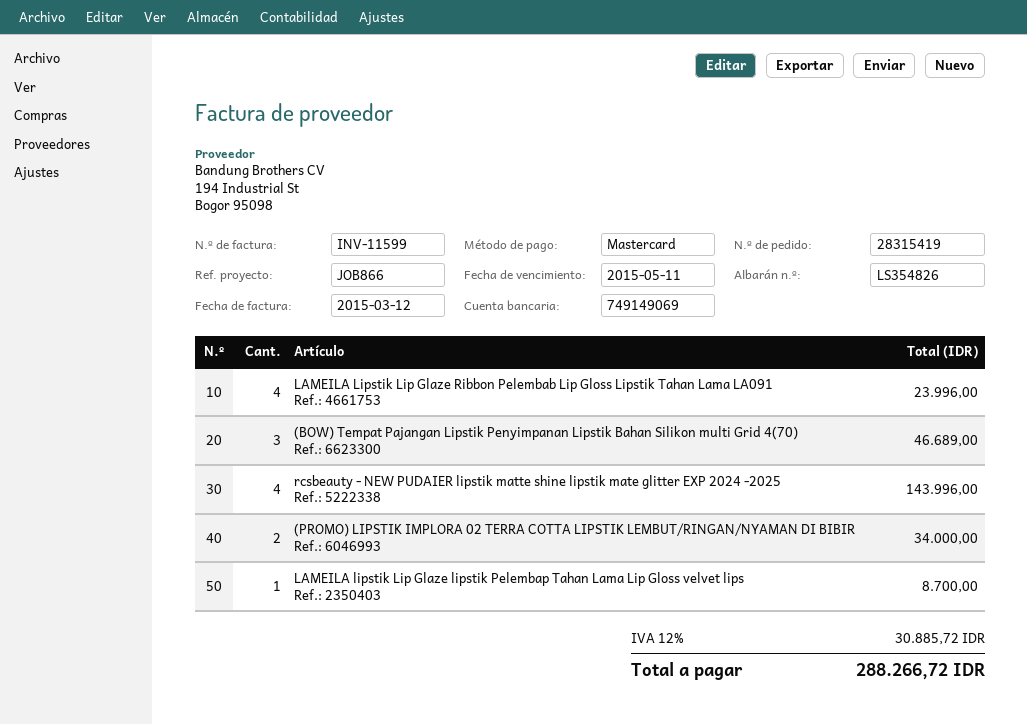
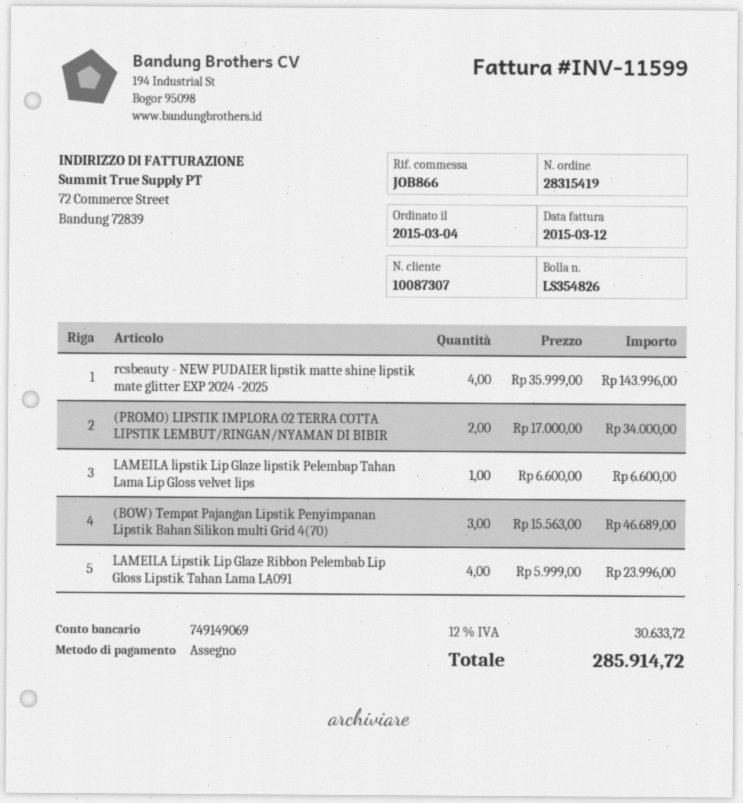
payment method: Mastercard -> cheque
LAMEILA lipstik Lip Glaze lipstik Pelembap Tahan Lama Lip Gloss velvet lips: 1 for 8700.00 -> 1 for 6600.00
tax: 12% = 30885.72 -> 12% = 30633.72
total: 288266.72 -> 285914.72

